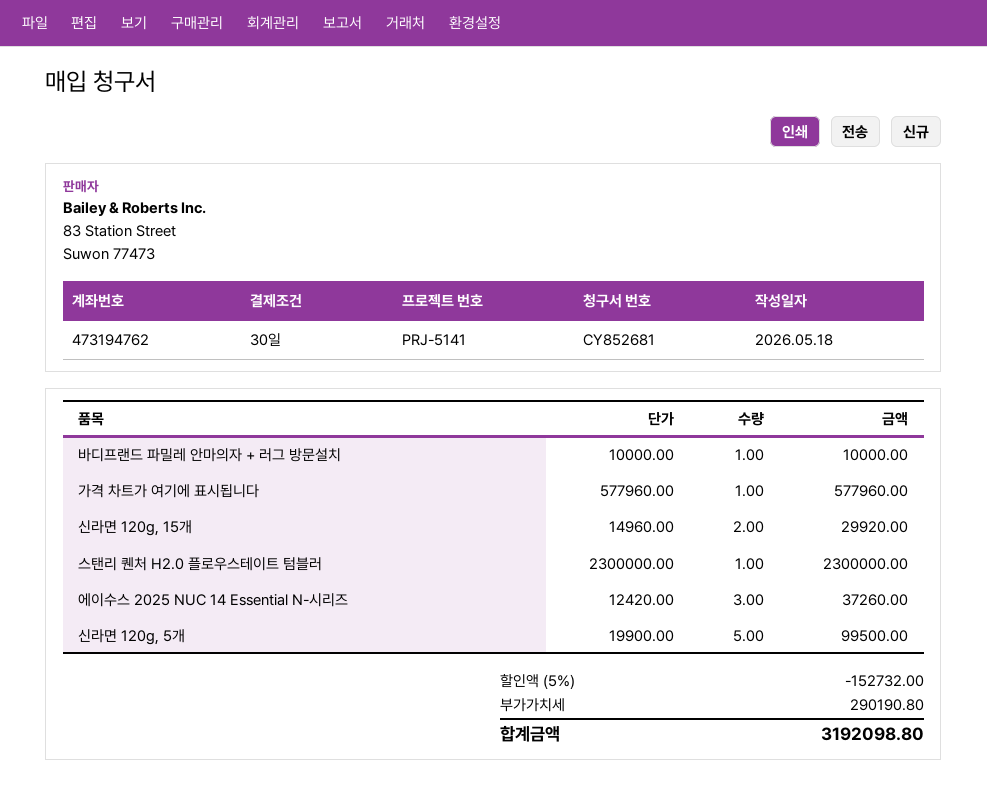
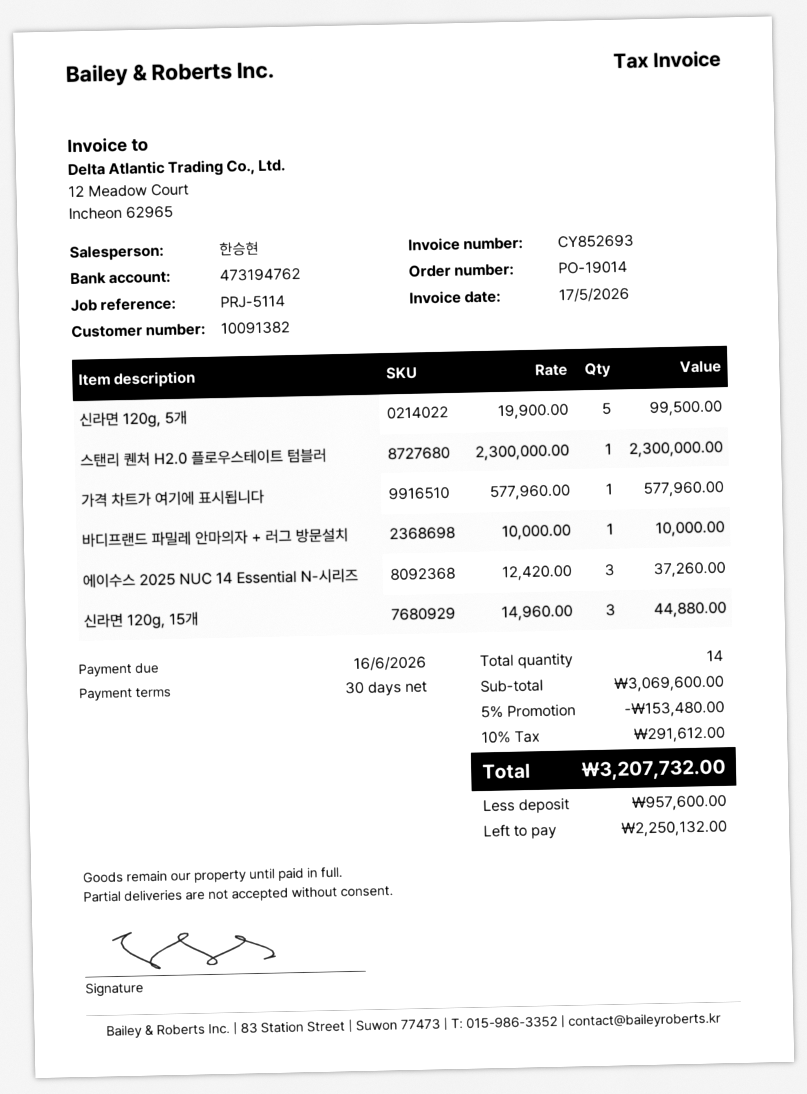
invoice number: CY852681 -> CY852693
invoice date: 2026-05-18 -> 2026-05-17
reference: PRJ-5141 -> PRJ-5114
신라면 120g, 15개: 2 x 14960.00 = 29920.00 -> 3 x 14960.00 = 44880.00
discount: 5% = 152732.00 -> 5% = 153480.00
tax: 290190.80 -> 291612.00
total: 3192098.80 -> 3207732.00

